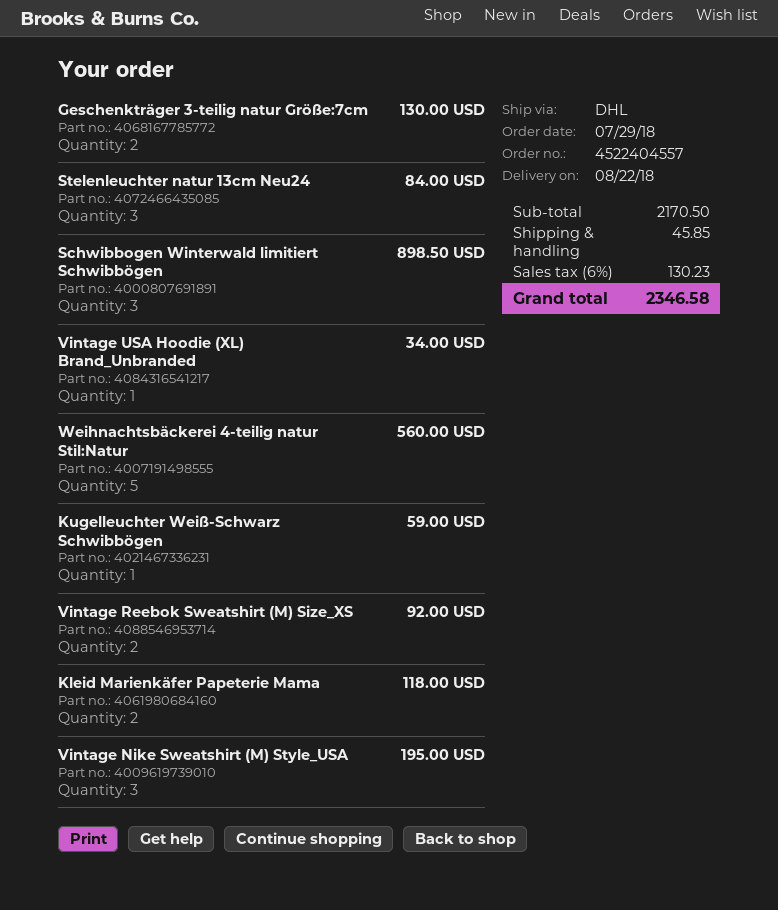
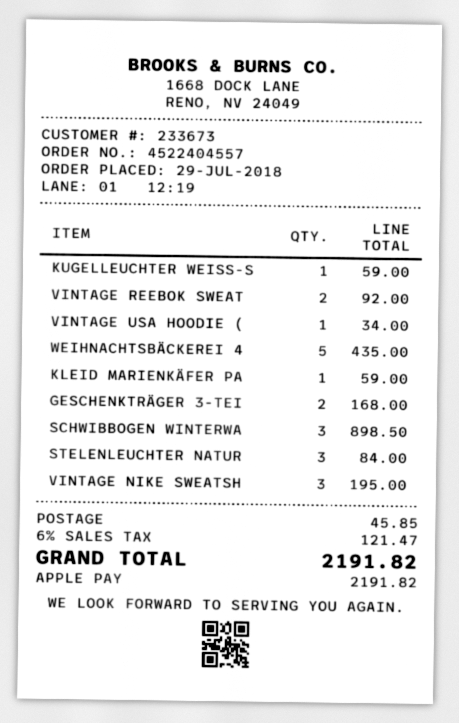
Geschenkträger 3-teilig natur Größe:7cm: 2 for 130.00 -> 2 for 168.00
Weihnachtsbäckerei 4-teilig natur Stil:Natur: 5 for 560.00 -> 5 for 435.00
Kleid Marienkäfer Papeterie Mama: 2 for 118.00 -> 1 for 59.00
tax: 6% = 130.23 -> 6% = 121.47
total: 2346.58 -> 2191.82

